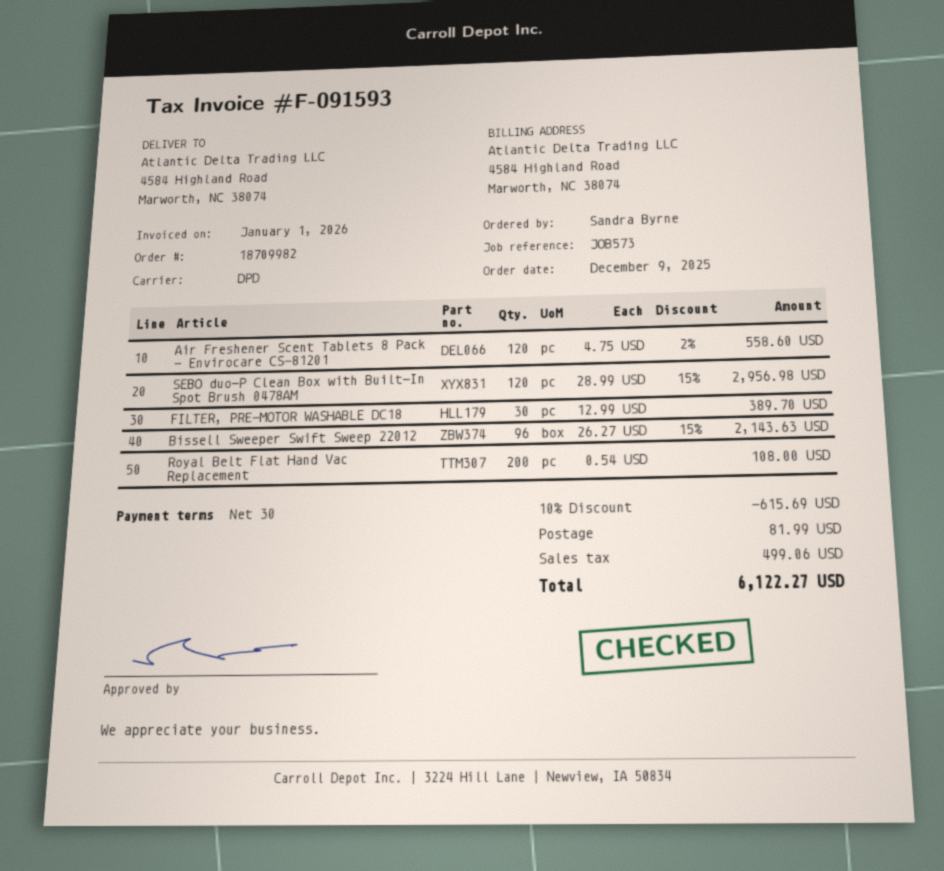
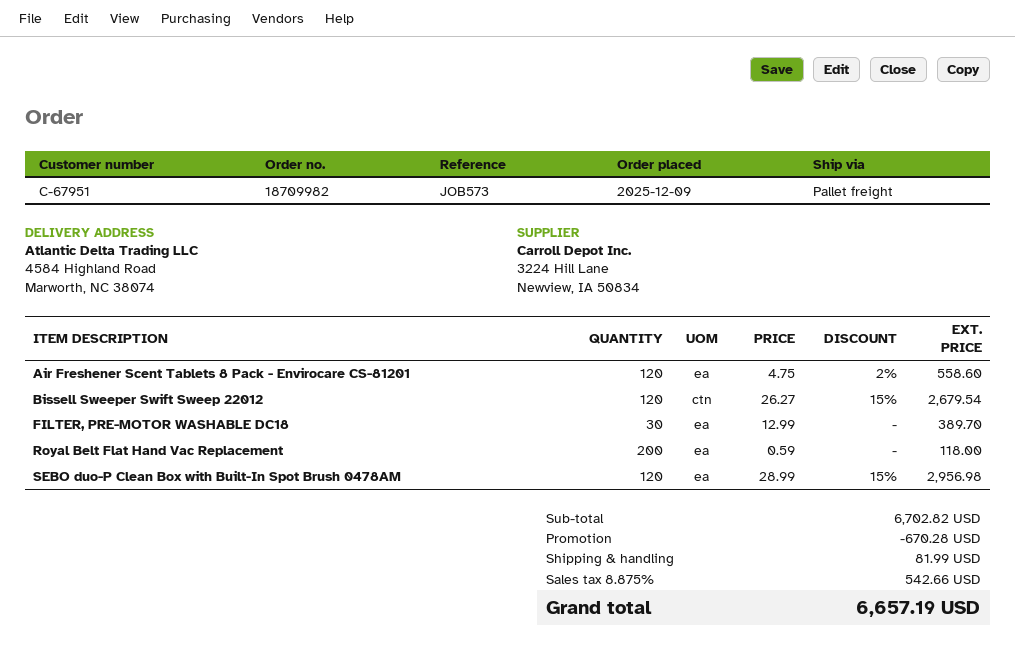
shipping method: DPD -> pallet freight
Bissell Sweeper Swift Sweep 22012: 96 x 26.27 - 15% = 2143.63 -> 120 x 26.27 - 15% = 2679.54
Royal Belt Flat Hand Vac Replacement: 200 x 0.54 = 108.00 -> 200 x 0.59 = 118.00
discount: 615.69 -> 670.28
tax: 499.06 -> 542.66
total: 6122.27 -> 6657.19

